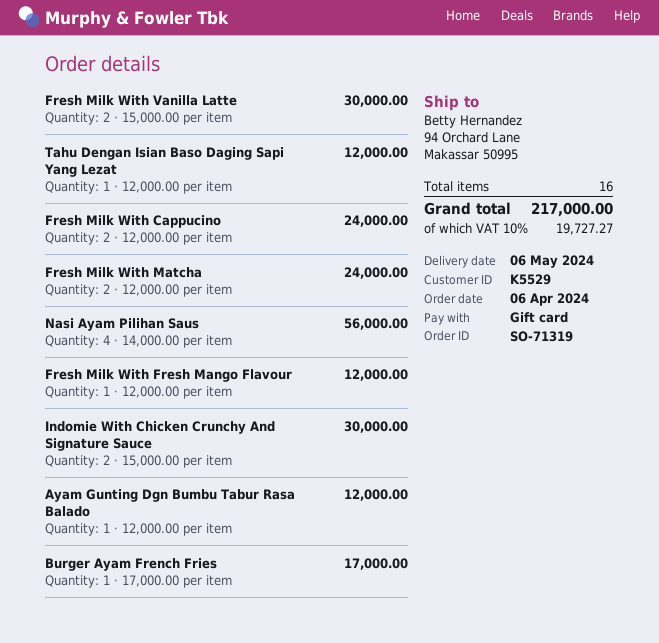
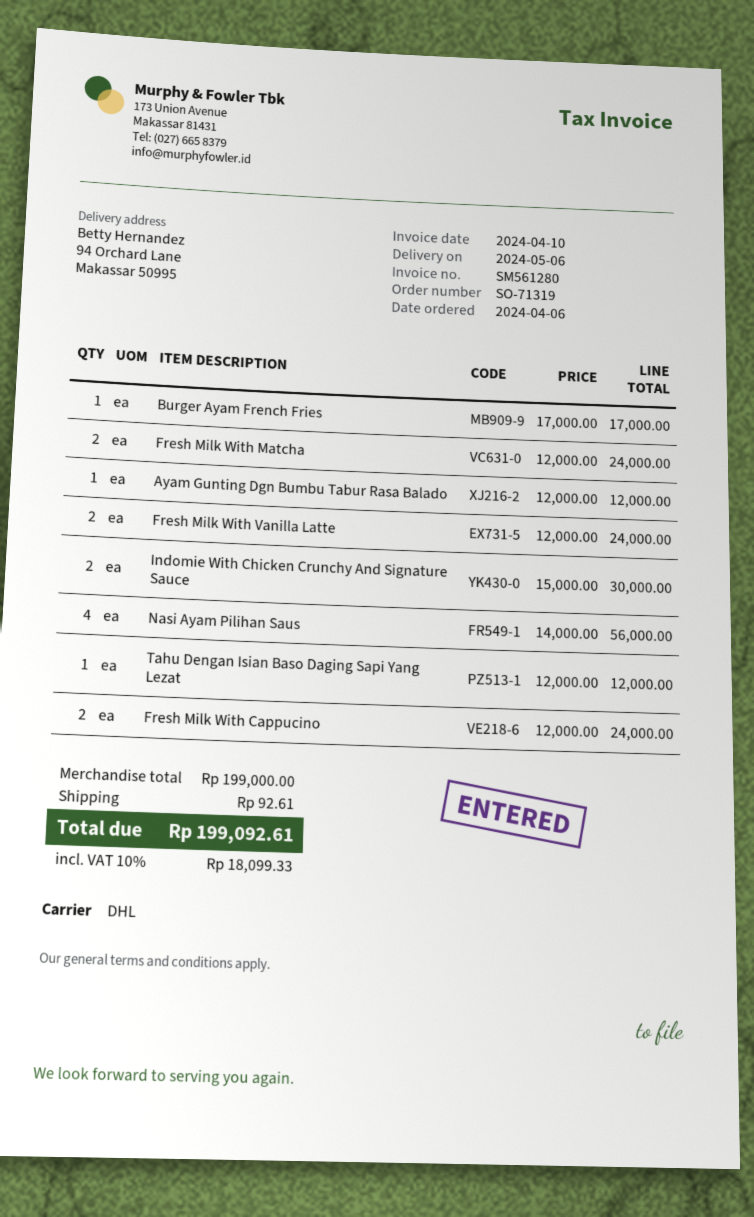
Fresh Milk With Vanilla Latte: 2 x 15000.00 = 30000.00 -> 2 x 12000.00 = 24000.00
Fresh Milk With Fresh Mango Flavour: 1 x 12000.00 = 12000.00 -> none
shipping: none -> 92.61
tax: 10% = 19727.27 -> 10% = 18099.33
total: 217000.00 -> 199092.61

